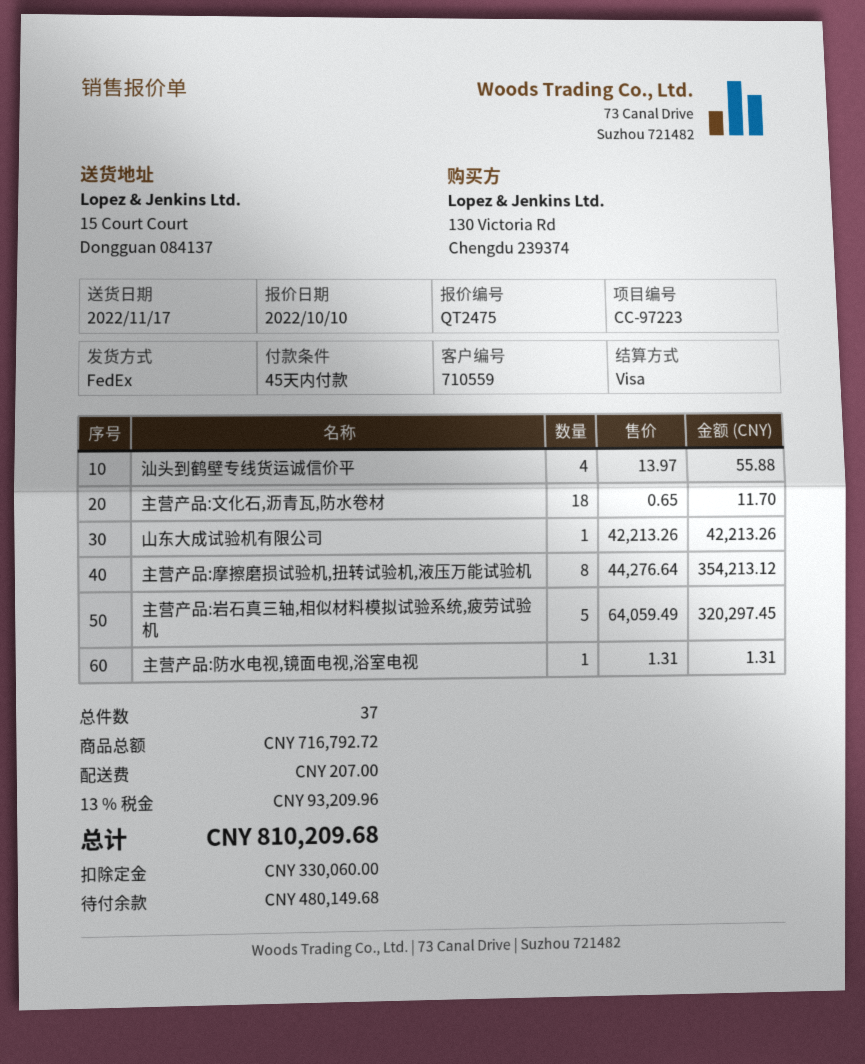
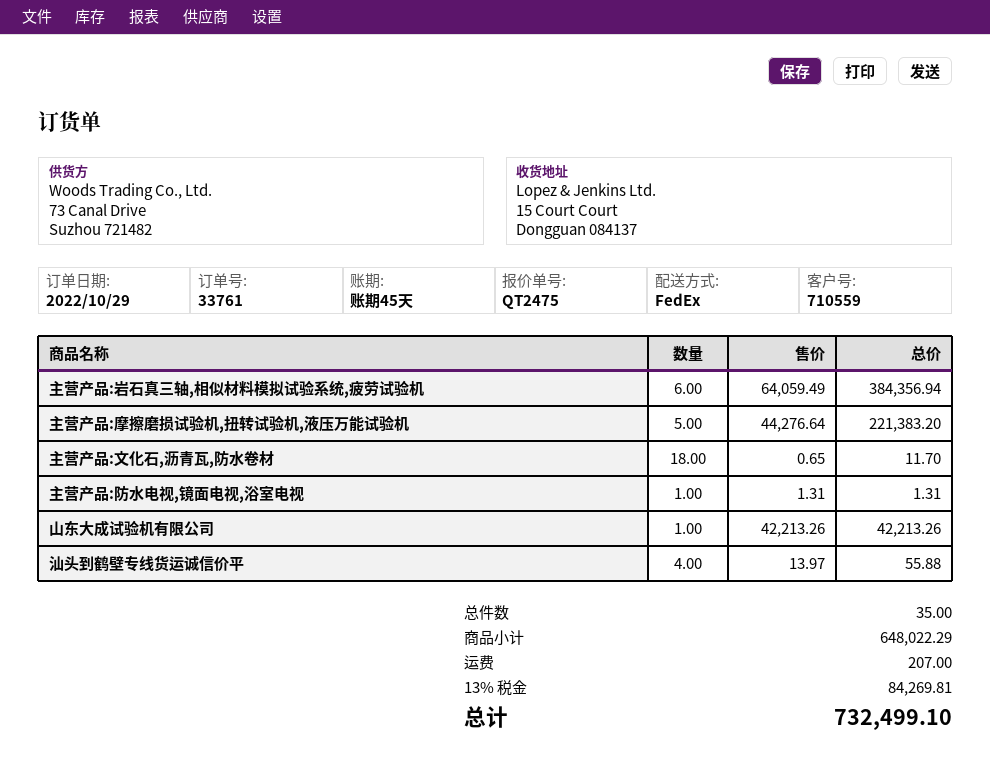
主营产品:摩擦磨损试验机,扭转试验机,液压万能试验机: 8 x 44276.64 = 354213.12 -> 5 x 44276.64 = 221383.20
主营产品:岩石真三轴,相似材料模拟试验系统,疲劳试验机: 5 x 64059.49 = 320297.45 -> 6 x 64059.49 = 384356.94
total quantity: 37 -> 35
subtotal: 716792.72 -> 648022.29
tax: 13% = 93209.96 -> 13% = 84269.81
total: 810209.68 -> 732499.10

